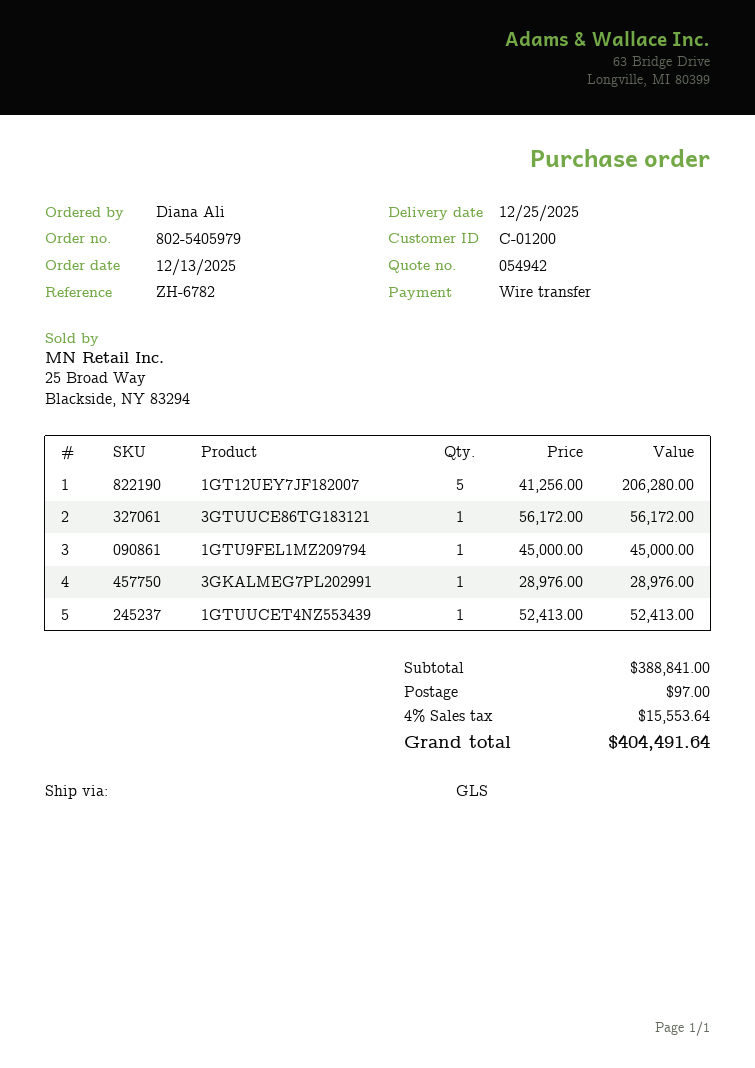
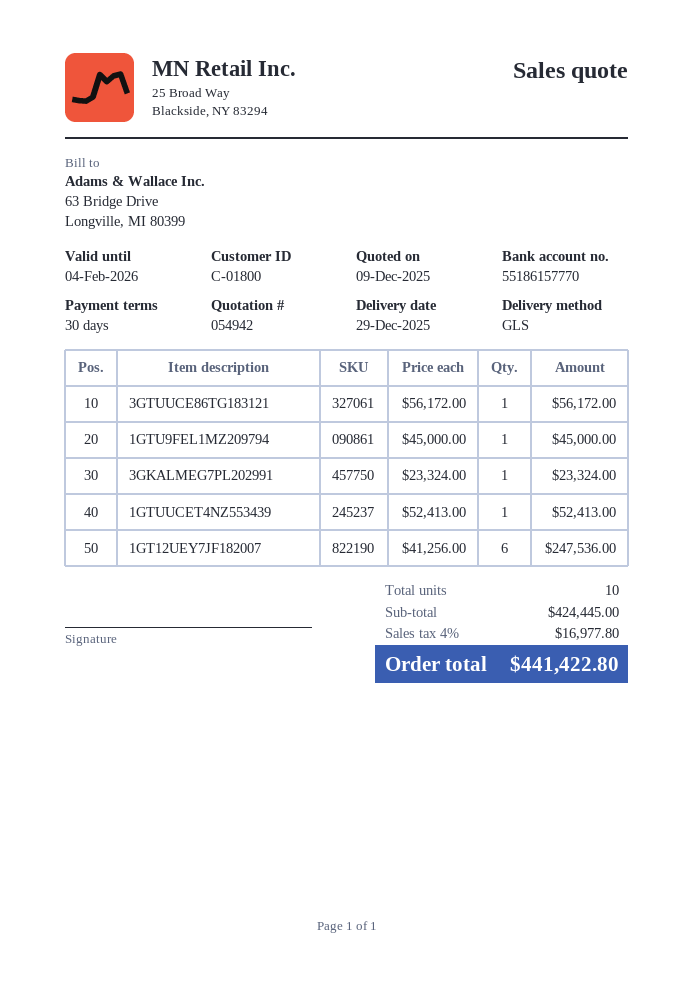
delivery date: 2025-12-25 -> 2025-12-29
customer number: C-01200 -> C-01800
1GT12UEY7JF182007: 5 x 41256.00 = 206280.00 -> 6 x 41256.00 = 247536.00
3GKALMEG7PL202991: 1 x 28976.00 = 28976.00 -> 1 x 23324.00 = 23324.00
subtotal: 388841.00 -> 424445.00
shipping: 97.00 -> none
tax: 4% = 15553.64 -> 4% = 16977.80
total: 404491.64 -> 441422.80

